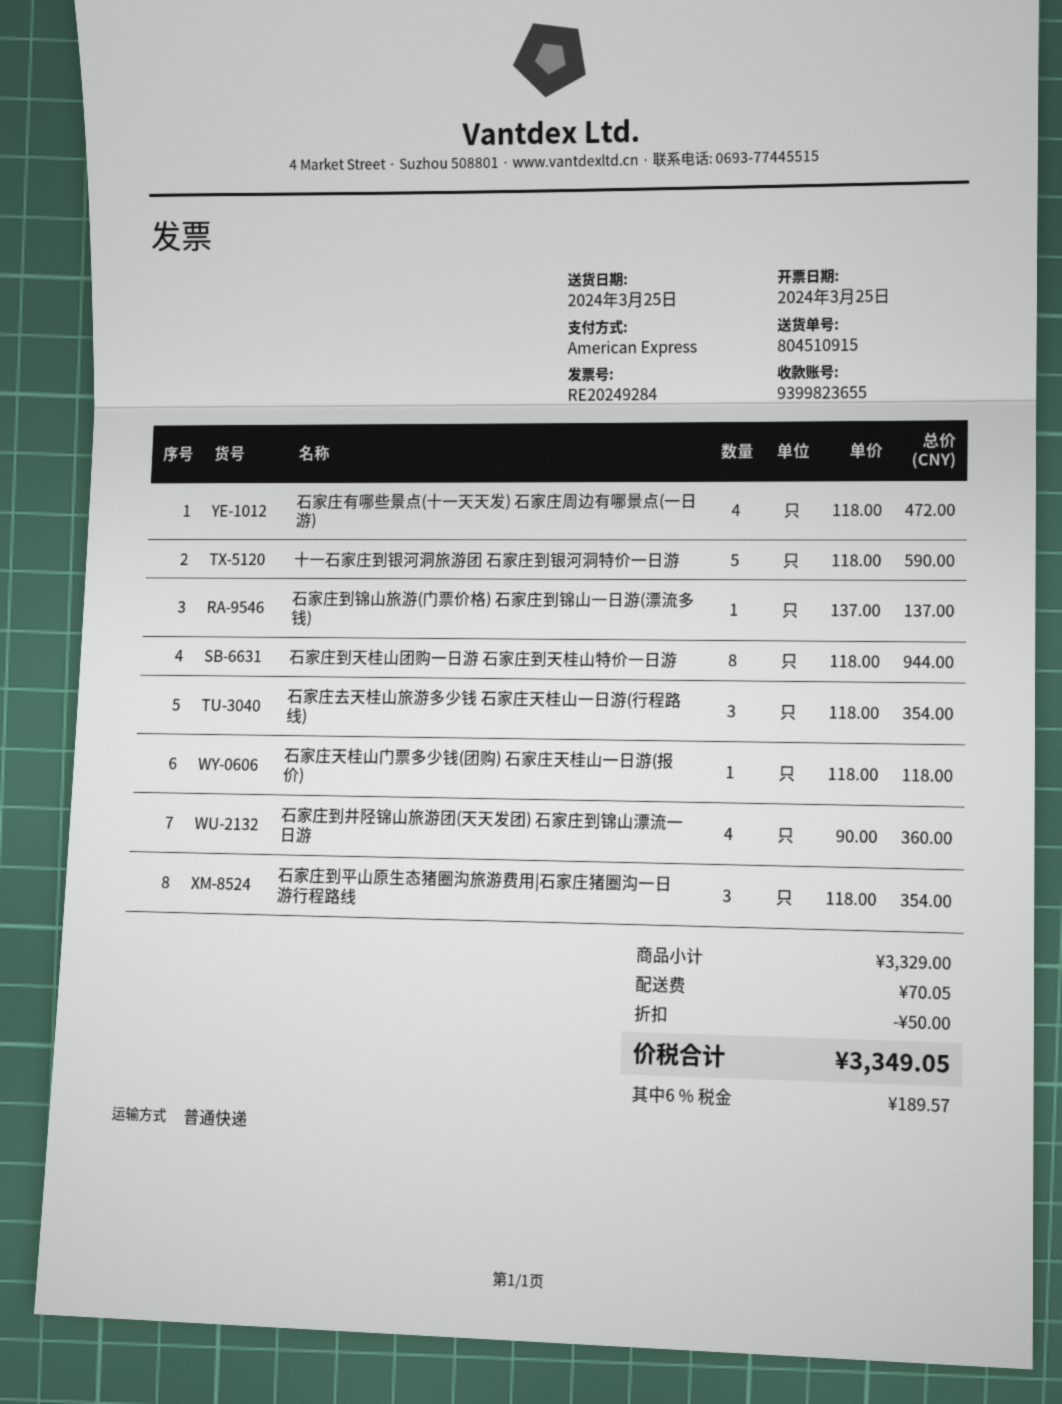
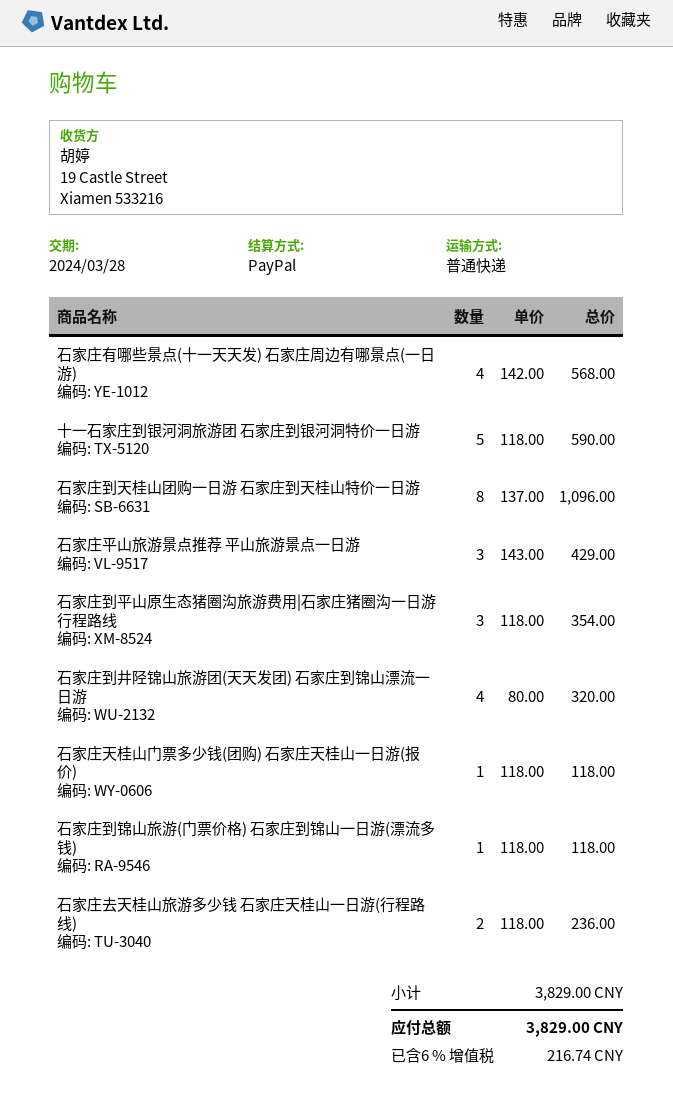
delivery date: 2024-03-25 -> 2024-03-28
payment method: American Express -> PayPal
石家庄有哪些景点(十一天天发) 石家庄周边有哪景点(一日游): 4 x 118.00 = 472.00 -> 4 x 142.00 = 568.00
石家庄到锦山旅游(门票价格) 石家庄到锦山一日游(漂流多钱): 1 x 137.00 = 137.00 -> 1 x 118.00 = 118.00
石家庄到天桂山团购一日游 石家庄到天桂山特价一日游: 8 x 118.00 = 944.00 -> 8 x 137.00 = 1096.00
石家庄去天桂山旅游多少钱 石家庄天桂山一日游(行程路线): 3 x 118.00 = 354.00 -> 2 x 118.00 = 236.00
石家庄到井陉锦山旅游团(天天发团) 石家庄到锦山漂流一日游: 4 x 90.00 = 360.00 -> 4 x 80.00 = 320.00
石家庄平山旅游景点推荐 平山旅游景点一日游: none -> 3 x 143.00 = 429.00
subtotal: 3329.00 -> 3829.00
discount: 50.00 -> none
shipping: 70.05 -> none
tax: 6% = 189.57 -> 6% = 216.74
total: 3349.05 -> 3829.00

